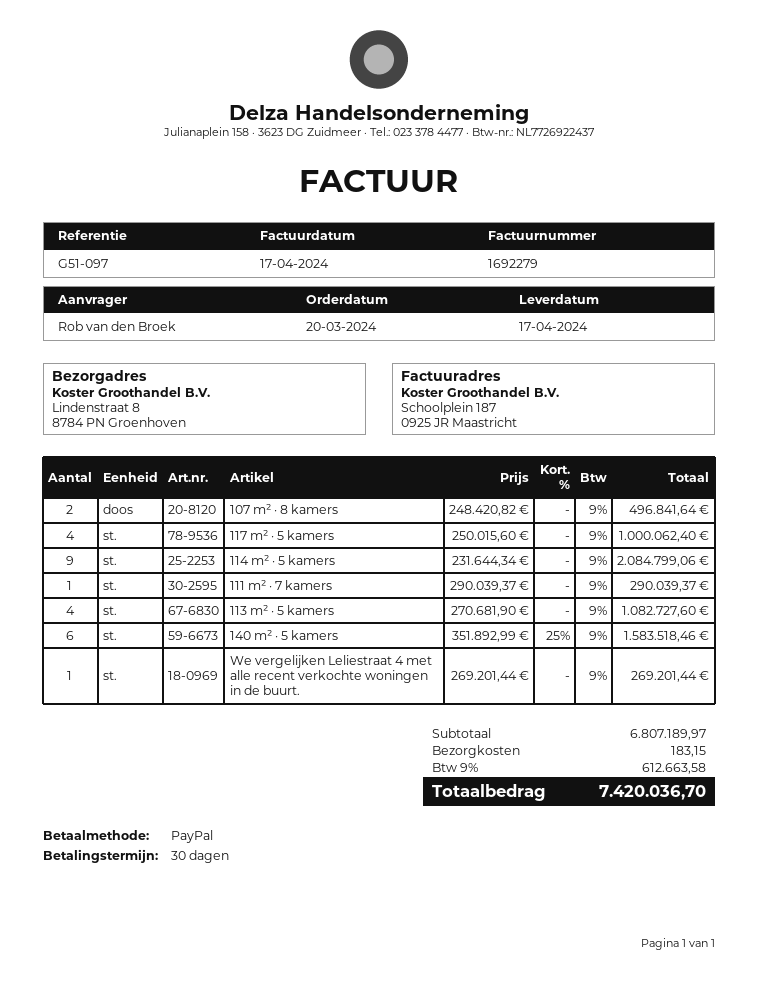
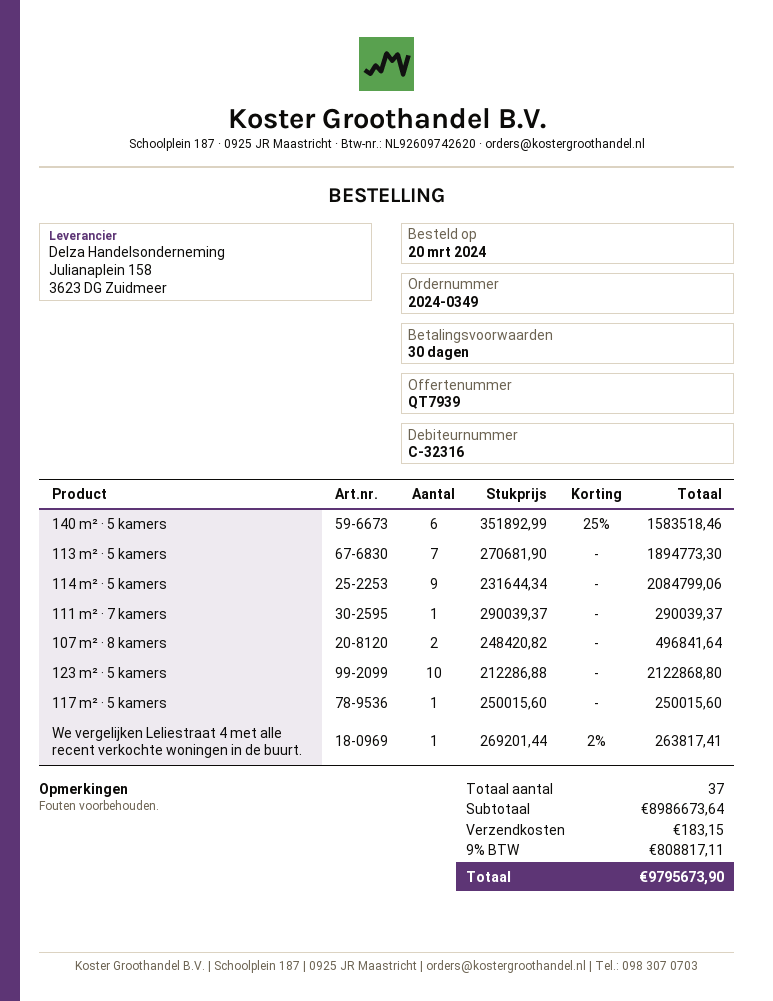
117 m² · 5 kamers: 4 x 250015.60 = 1000062.40 -> 1 x 250015.60 = 250015.60
113 m² · 5 kamers: 4 x 270681.90 = 1082727.60 -> 7 x 270681.90 = 1894773.30
We vergelijken Leliestraat 4 met alle recent verkochte woningen in de buurt.: 1 x 269201.44 = 269201.44 -> 1 x 269201.44 - 2% = 263817.41
123 m² · 5 kamers: none -> 10 x 212286.88 = 2122868.80
subtotal: 6807189.97 -> 8986673.64
tax: 9% = 612663.58 -> 9% = 808817.11
total: 7420036.70 -> 9795673.90

